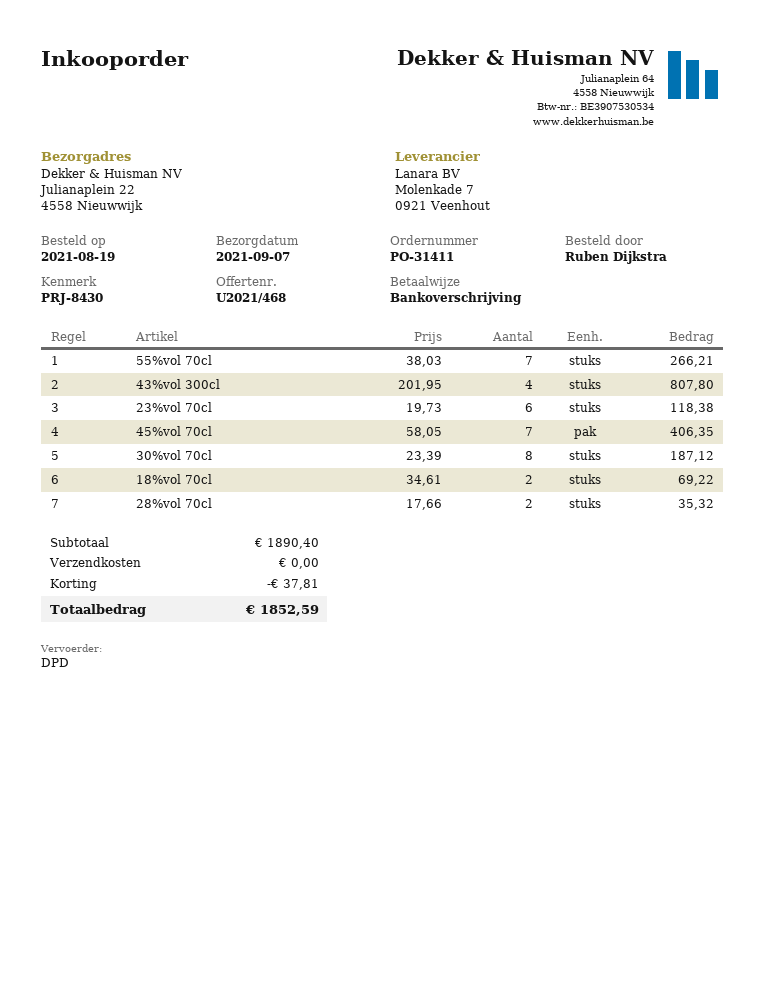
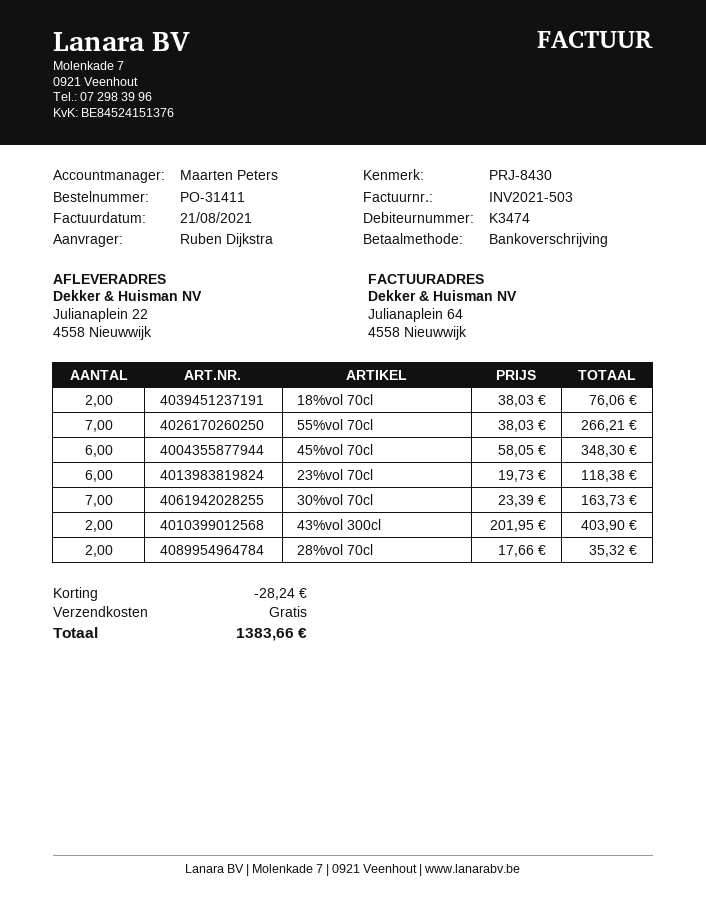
43%vol 300cl: 4 x 201.95 = 807.80 -> 2 x 201.95 = 403.90
45%vol 70cl: 7 x 58.05 = 406.35 -> 6 x 58.05 = 348.30
30%vol 70cl: 8 x 23.39 = 187.12 -> 7 x 23.39 = 163.73
18%vol 70cl: 2 x 34.61 = 69.22 -> 2 x 38.03 = 76.06
discount: 37.81 -> 28.24
total: 1852.59 -> 1383.66

